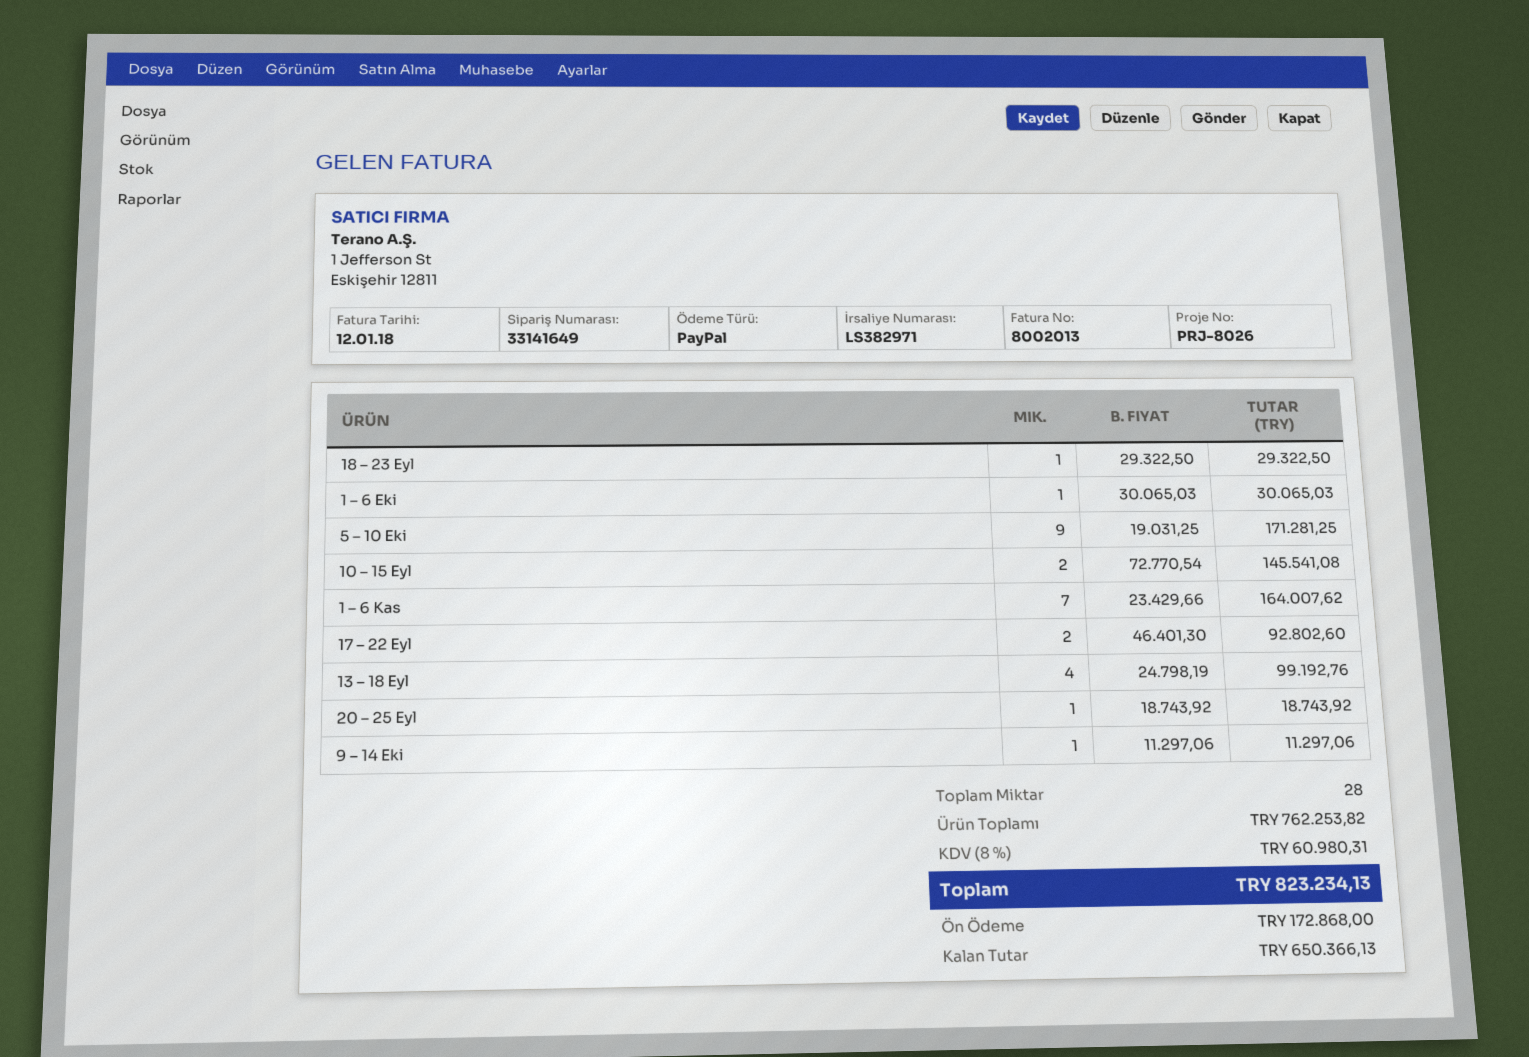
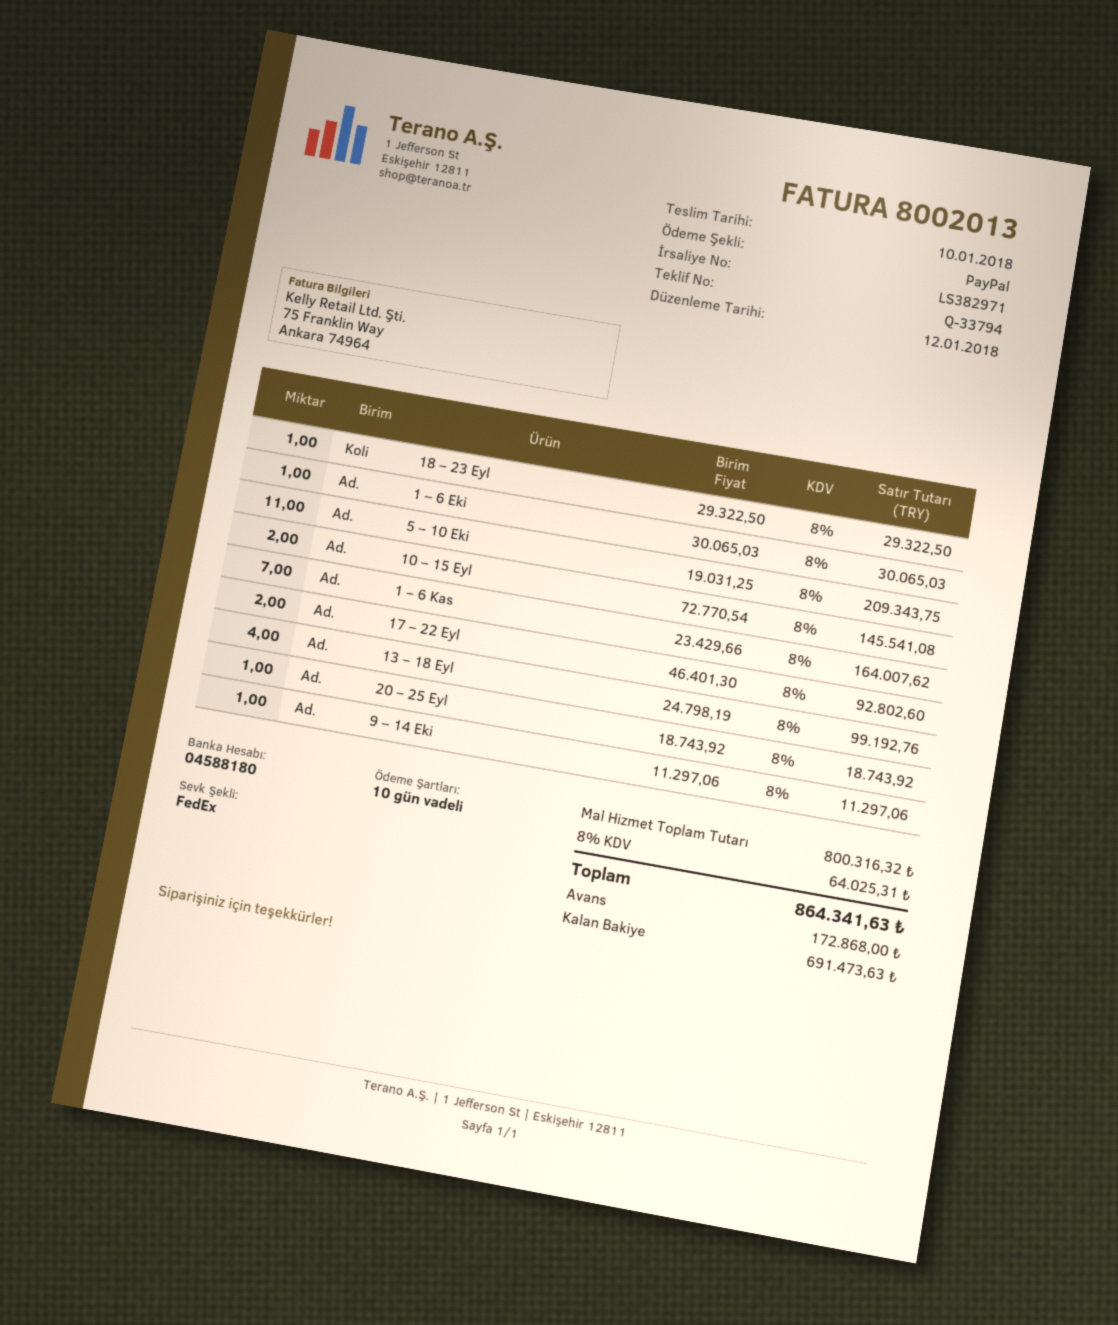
5 – 10 Eki: 9 x 19031.25 = 171281.25 -> 11 x 19031.25 = 209343.75
subtotal: 762253.82 -> 800316.32
tax: 8% = 60980.31 -> 8% = 64025.31
total: 823234.13 -> 864341.63
balance: 650366.13 -> 691473.63

